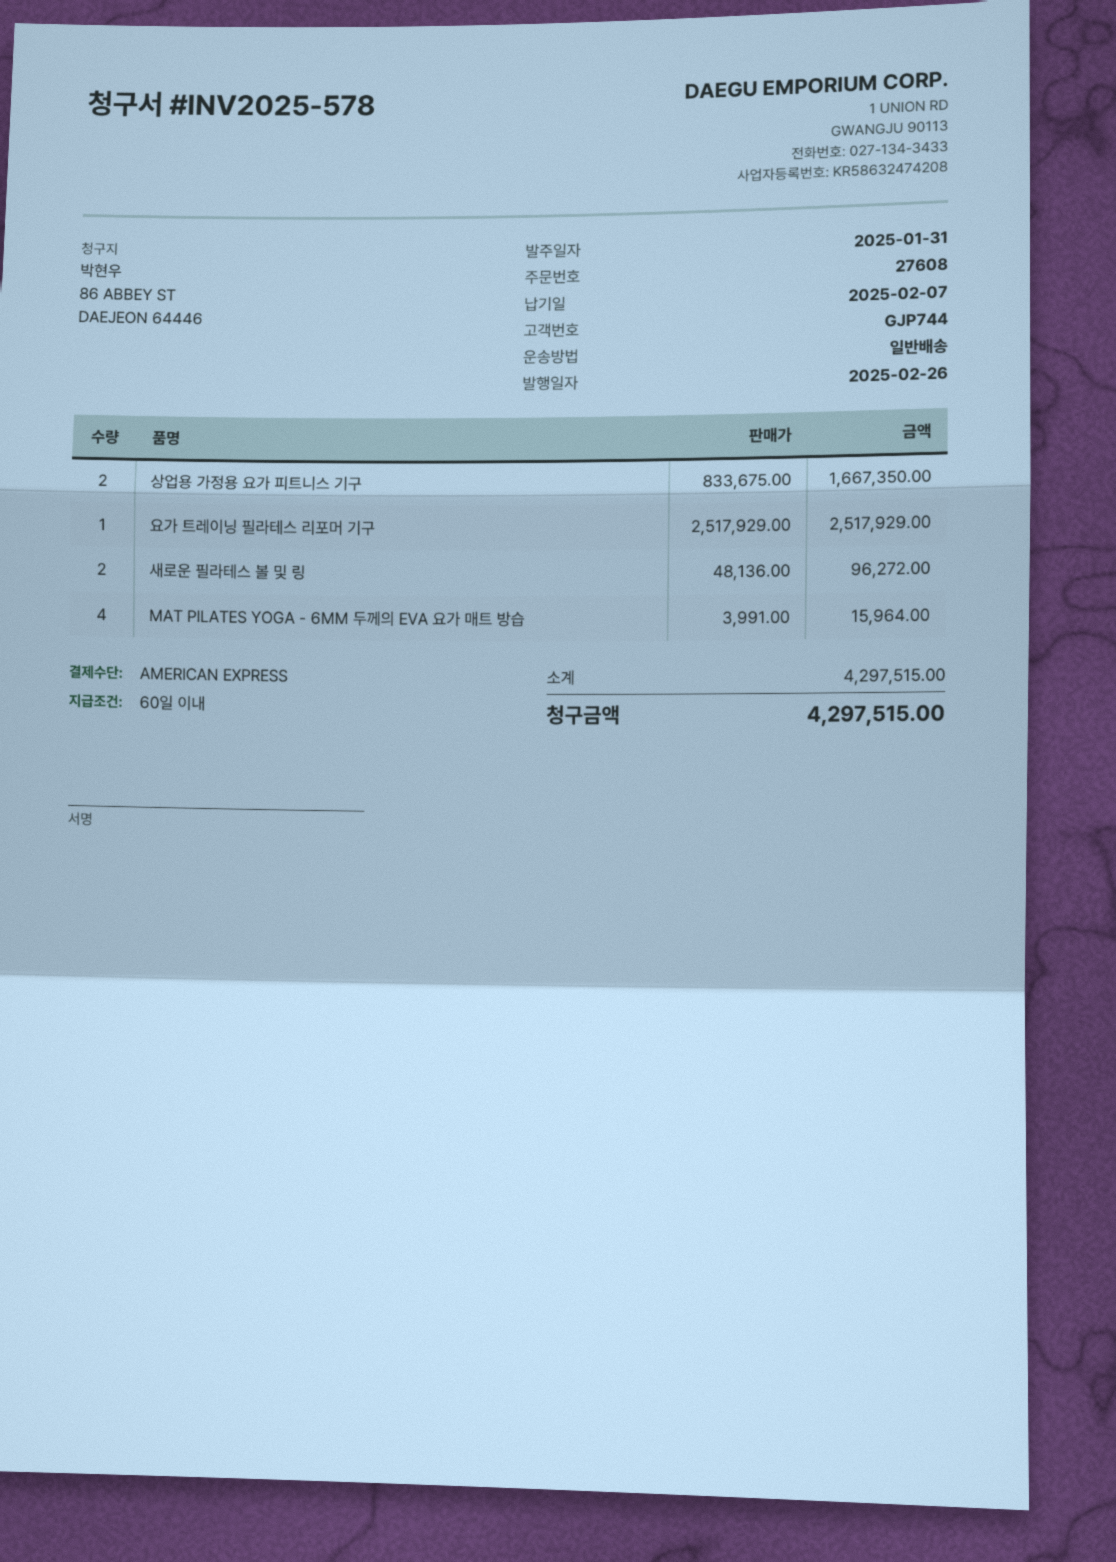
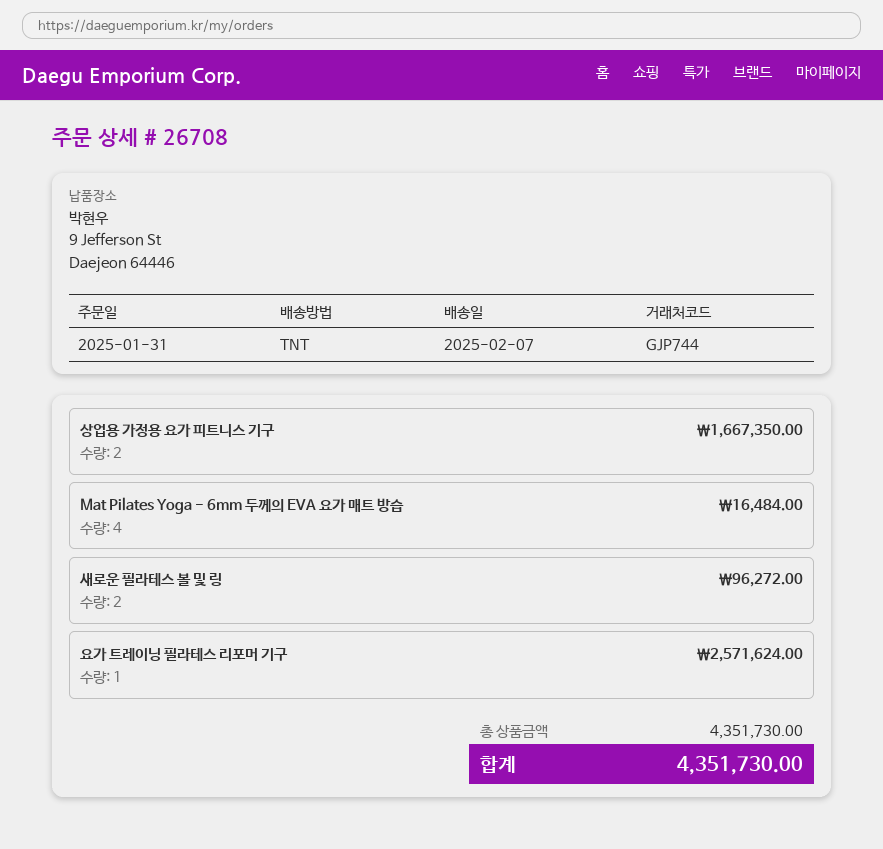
order number: 27608 -> 26708
shipping method: standard -> TNT
요가 트레이닝 필라테스 리포머 기구: 1 for 2517929.00 -> 1 for 2571624.00
MAT PILATES YOGA - 6MM 두께의 EVA 요가 매트 방습: 4 for 15964.00 -> 4 for 16484.00
subtotal: 4297515.00 -> 4351730.00
total: 4297515.00 -> 4351730.00

